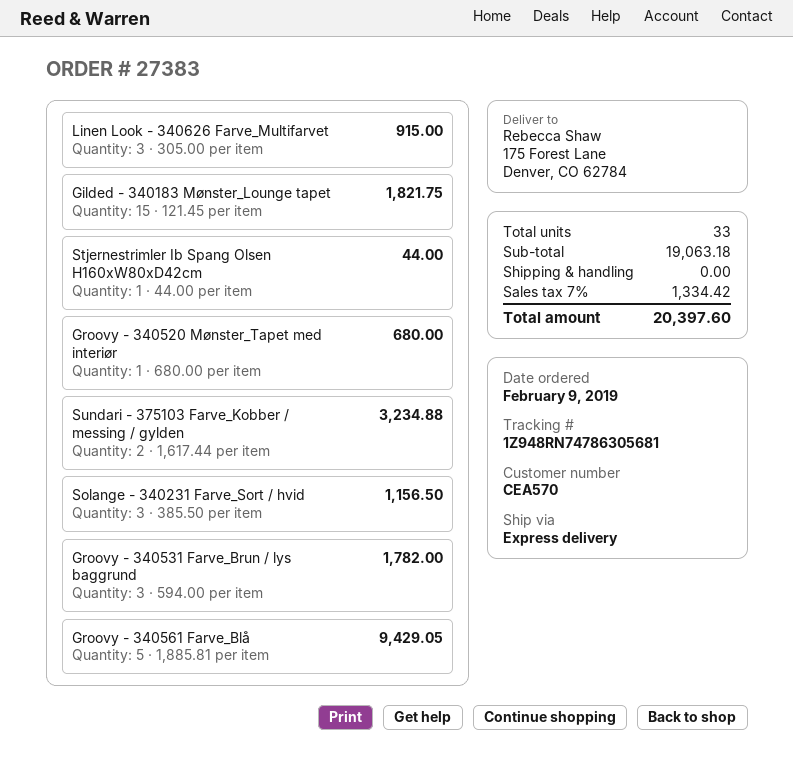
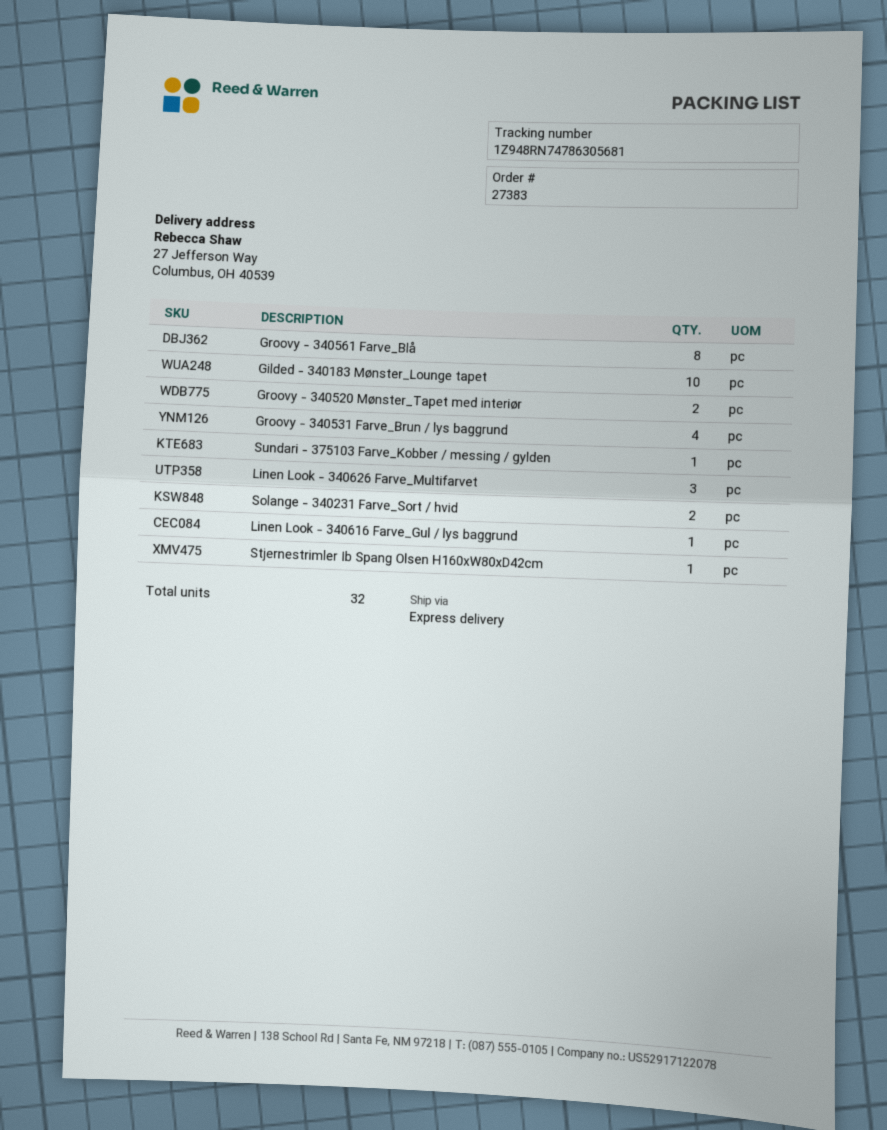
ship to: 175 Forest Lane, Denver, CO 62784 -> 27 Jefferson Way, Columbus, OH 40539
Gilded - 340183 Mønster_Lounge tapet: 15 -> 10
Groovy - 340520 Mønster_Tapet med interiør: 1 -> 2
Sundari - 375103 Farve_Kobber / messing / gylden: 2 -> 1
Solange - 340231 Farve_Sort / hvid: 3 -> 2
Groovy - 340531 Farve_Brun / lys baggrund: 3 -> 4
Groovy - 340561 Farve_Blå: 5 -> 8
Linen Look - 340616 Farve_Gul / lys baggrund: none -> 1
total quantity: 33 -> 32

